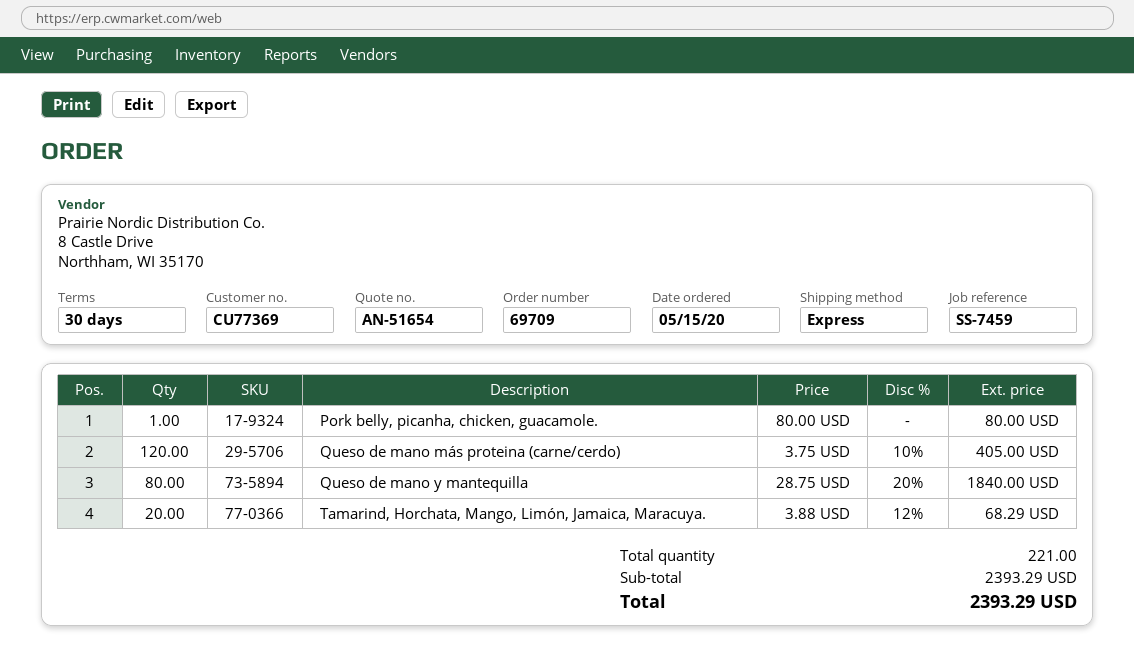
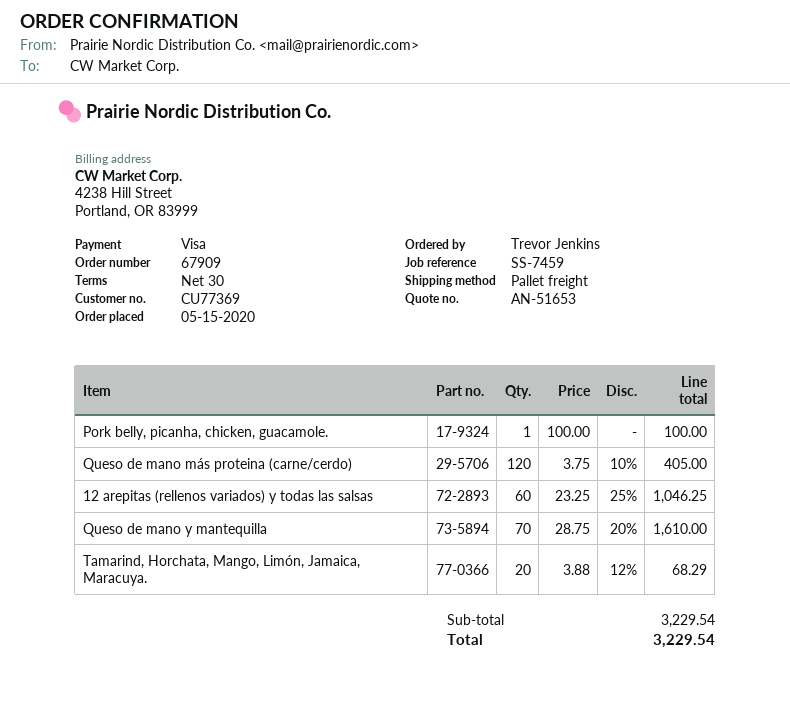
quote number: AN-51654 -> AN-51653
order number: 69709 -> 67909
shipping method: express -> pallet freight
Pork belly, picanha, chicken, guacamole.: 1 x 80.00 = 80.00 -> 1 x 100.00 = 100.00
Queso de mano y mantequilla: 80 x 28.75 - 20% = 1840.00 -> 70 x 28.75 - 20% = 1610.00
12 arepitas (rellenos variados) y todas las salsas: none -> 60 x 23.25 - 25% = 1046.25
subtotal: 2393.29 -> 3229.54
total: 2393.29 -> 3229.54

